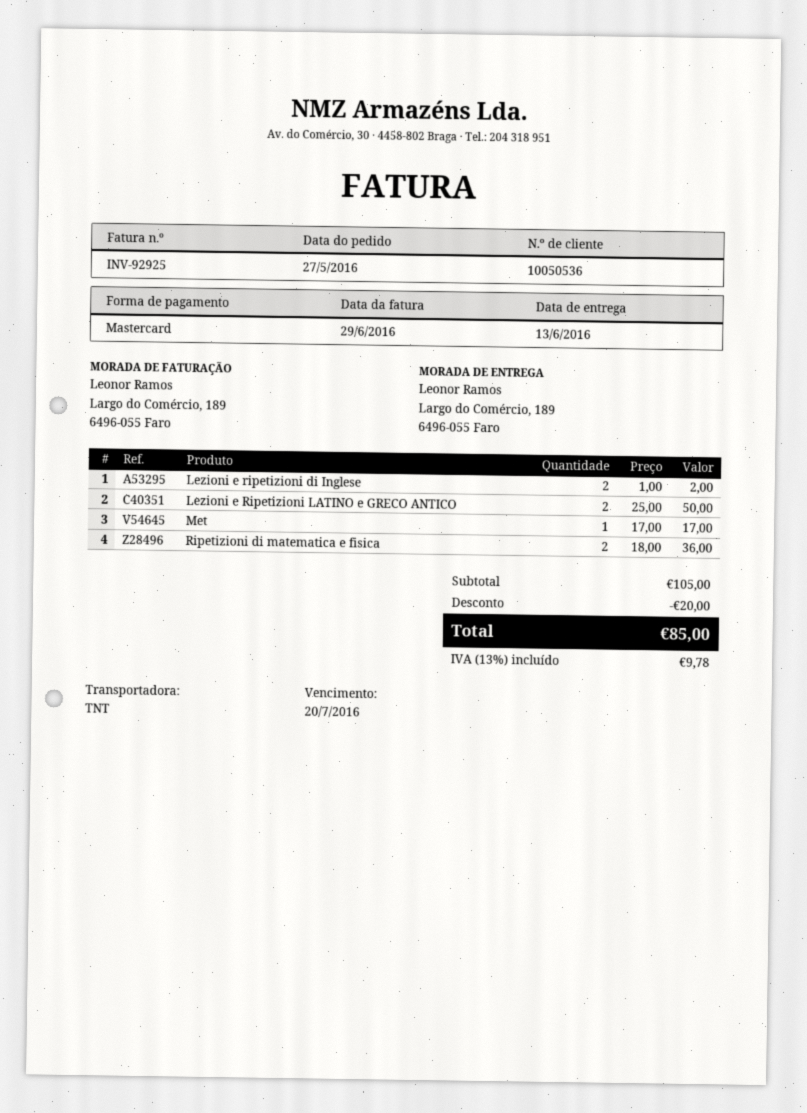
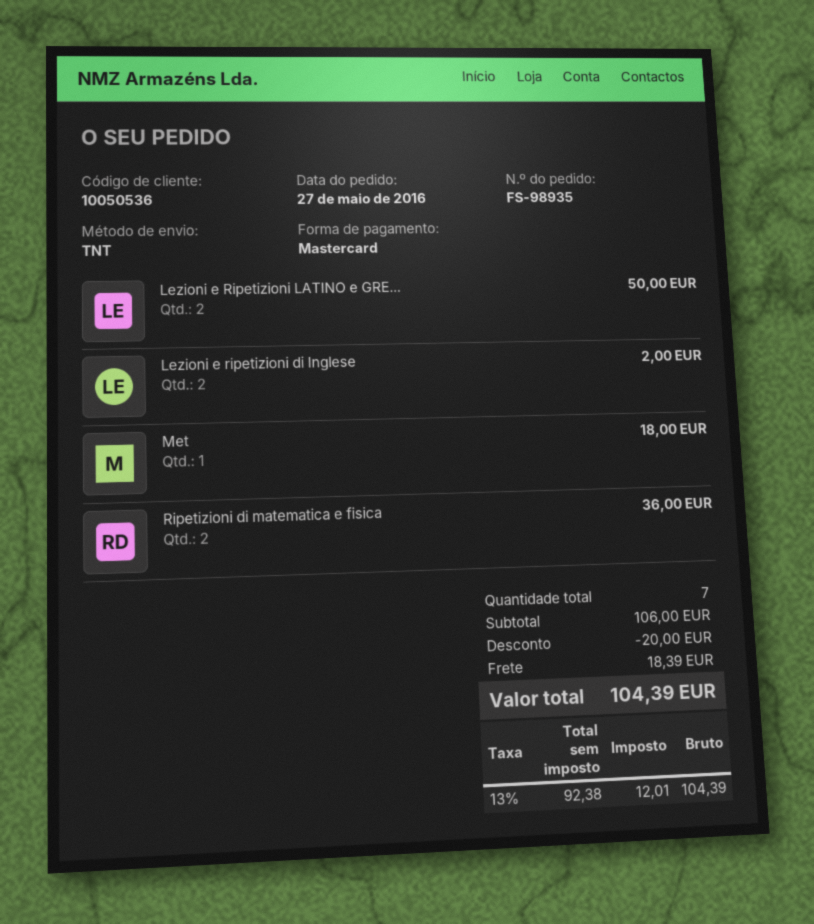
Met: 1 for 17.00 -> 1 for 18.00
subtotal: 105.00 -> 106.00
shipping: none -> 18.39
tax: 13% = 9.78 -> 13% = 12.01
total: 85.00 -> 104.39

